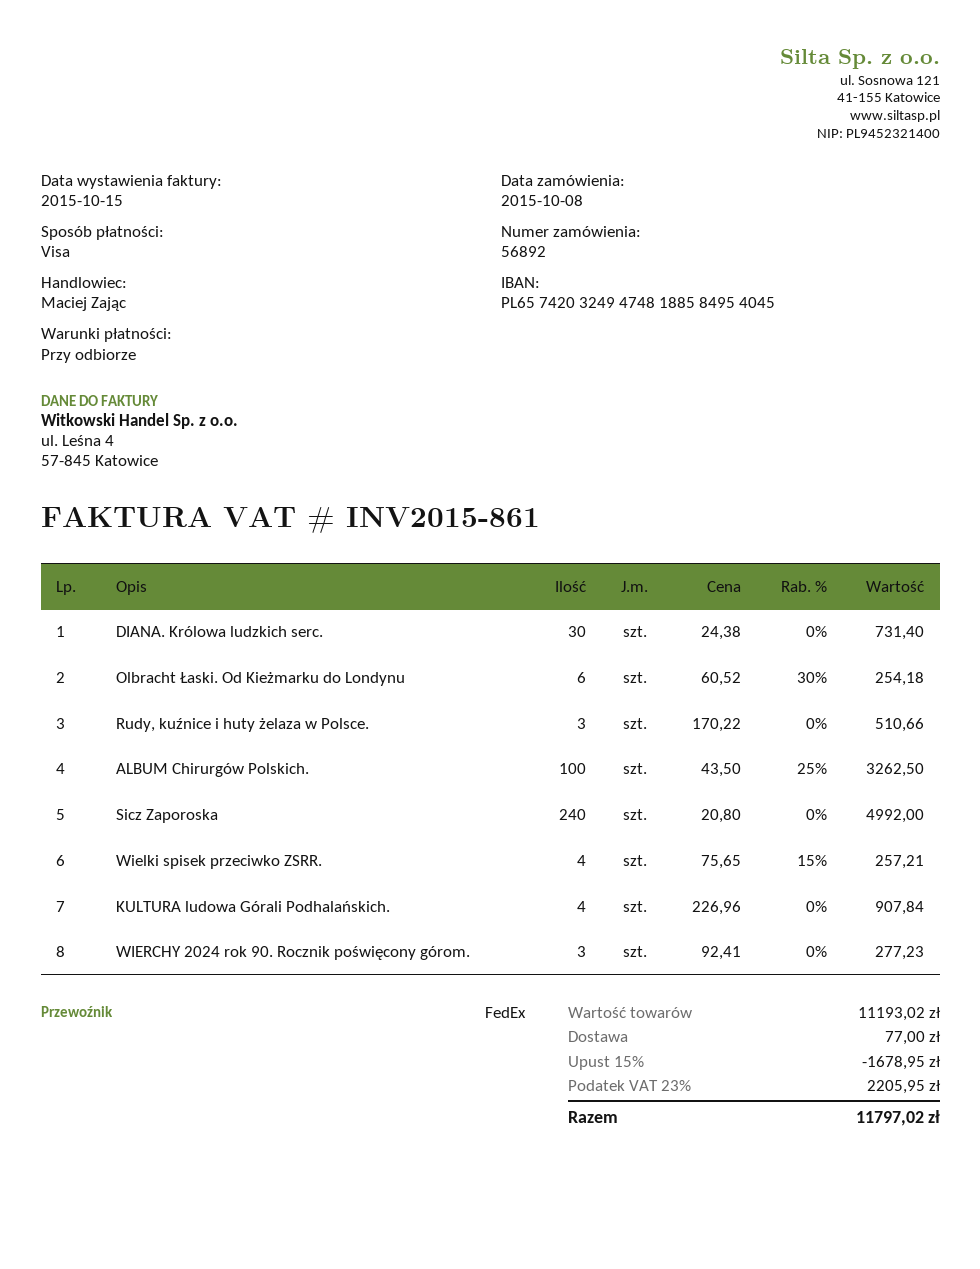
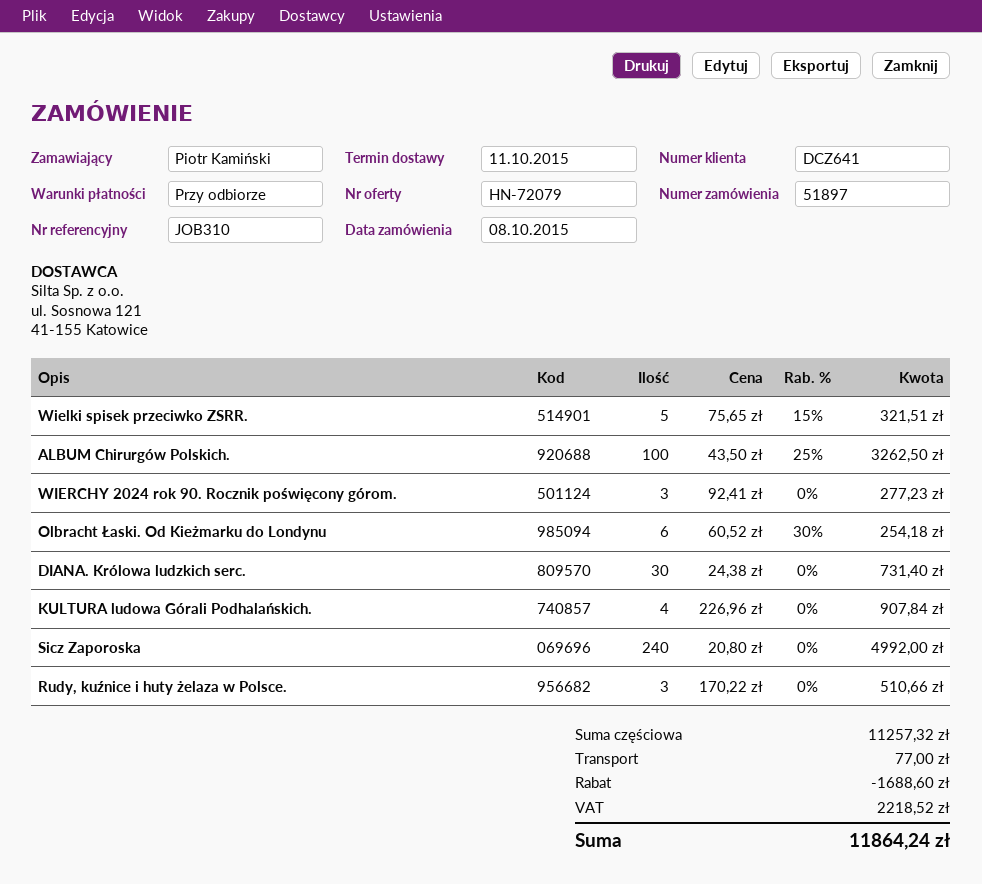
order number: 56892 -> 51897
Wielki spisek przeciwko ZSRR.: 4 x 75.65 - 15% = 257.21 -> 5 x 75.65 - 15% = 321.51
subtotal: 11193.02 -> 11257.32
discount: 1678.95 -> 1688.60
tax: 2205.95 -> 2218.52
total: 11797.02 -> 11864.24

